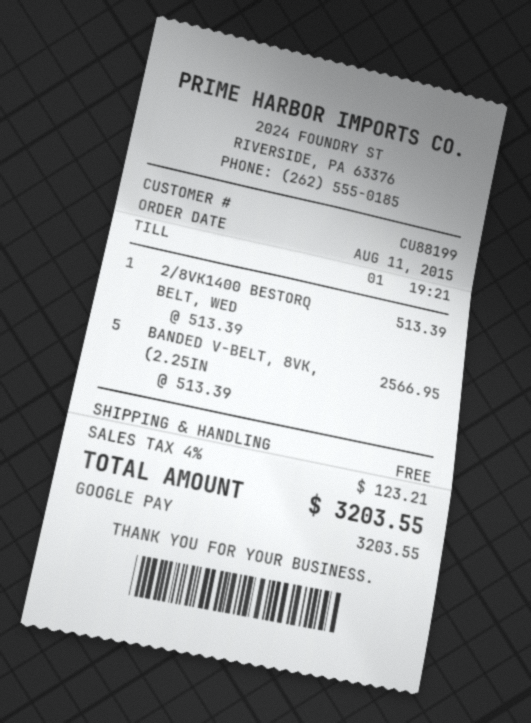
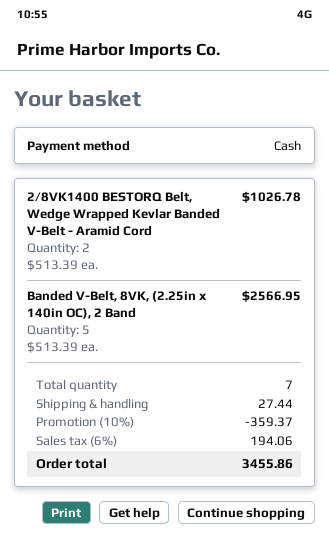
payment method: Google Pay -> cash
2/8VK1400 BESTORQ BELT, WED: 1 x 513.39 = 513.39 -> 2 x 513.39 = 1026.78
discount: none -> 10% = 359.37
shipping: 0.00 -> 27.44
tax: 4% = 123.21 -> 6% = 194.06
total: 3203.55 -> 3455.86

